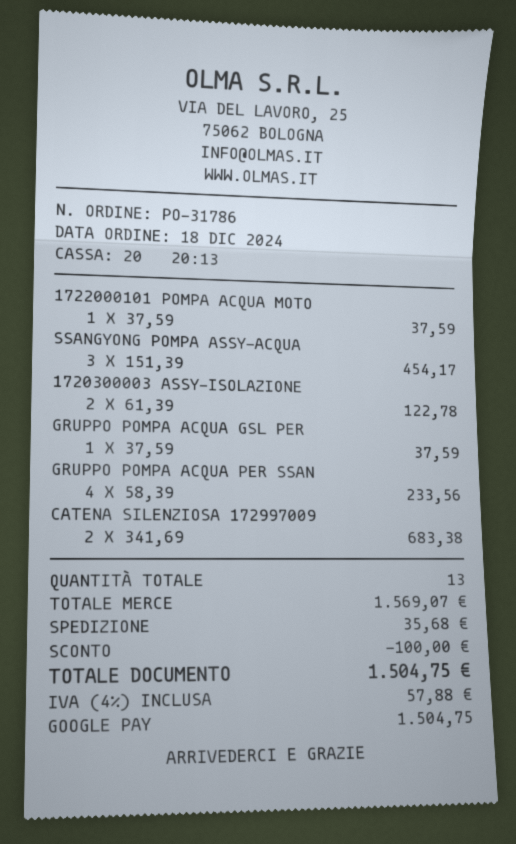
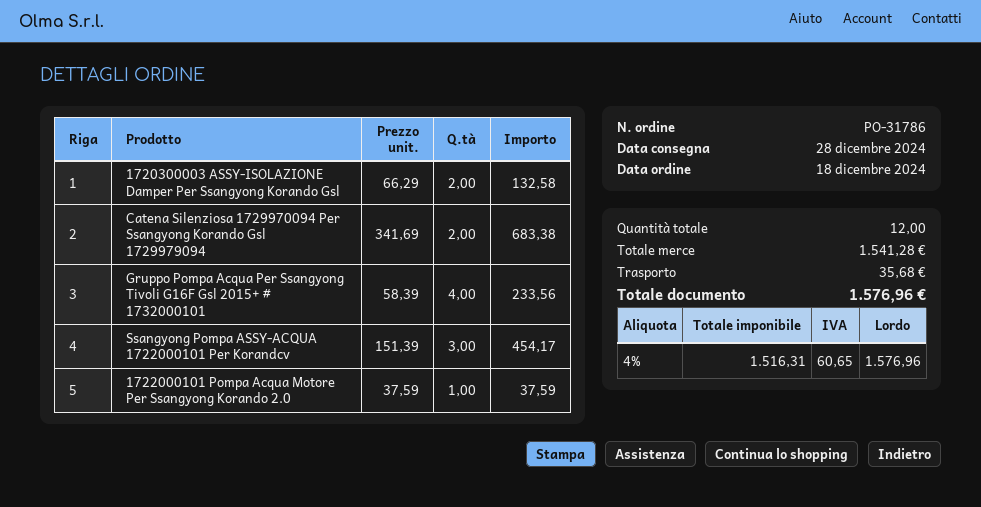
1720300003 ASSY-ISOLAZIONE: 2 x 61.39 = 122.78 -> 2 x 66.29 = 132.58
GRUPPO POMPA ACQUA GSL PER: 1 x 37.59 = 37.59 -> none
total quantity: 13 -> 12
subtotal: 1569.07 -> 1541.28
discount: 100.00 -> none
tax: 4% = 57.88 -> 4% = 60.65
total: 1504.75 -> 1576.96

